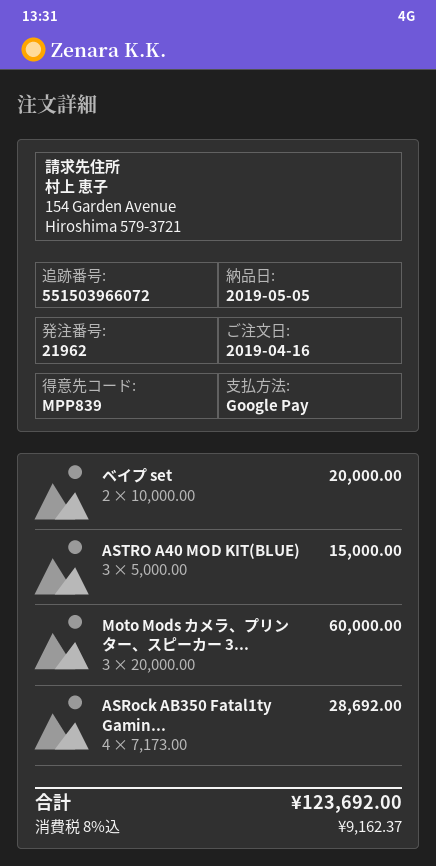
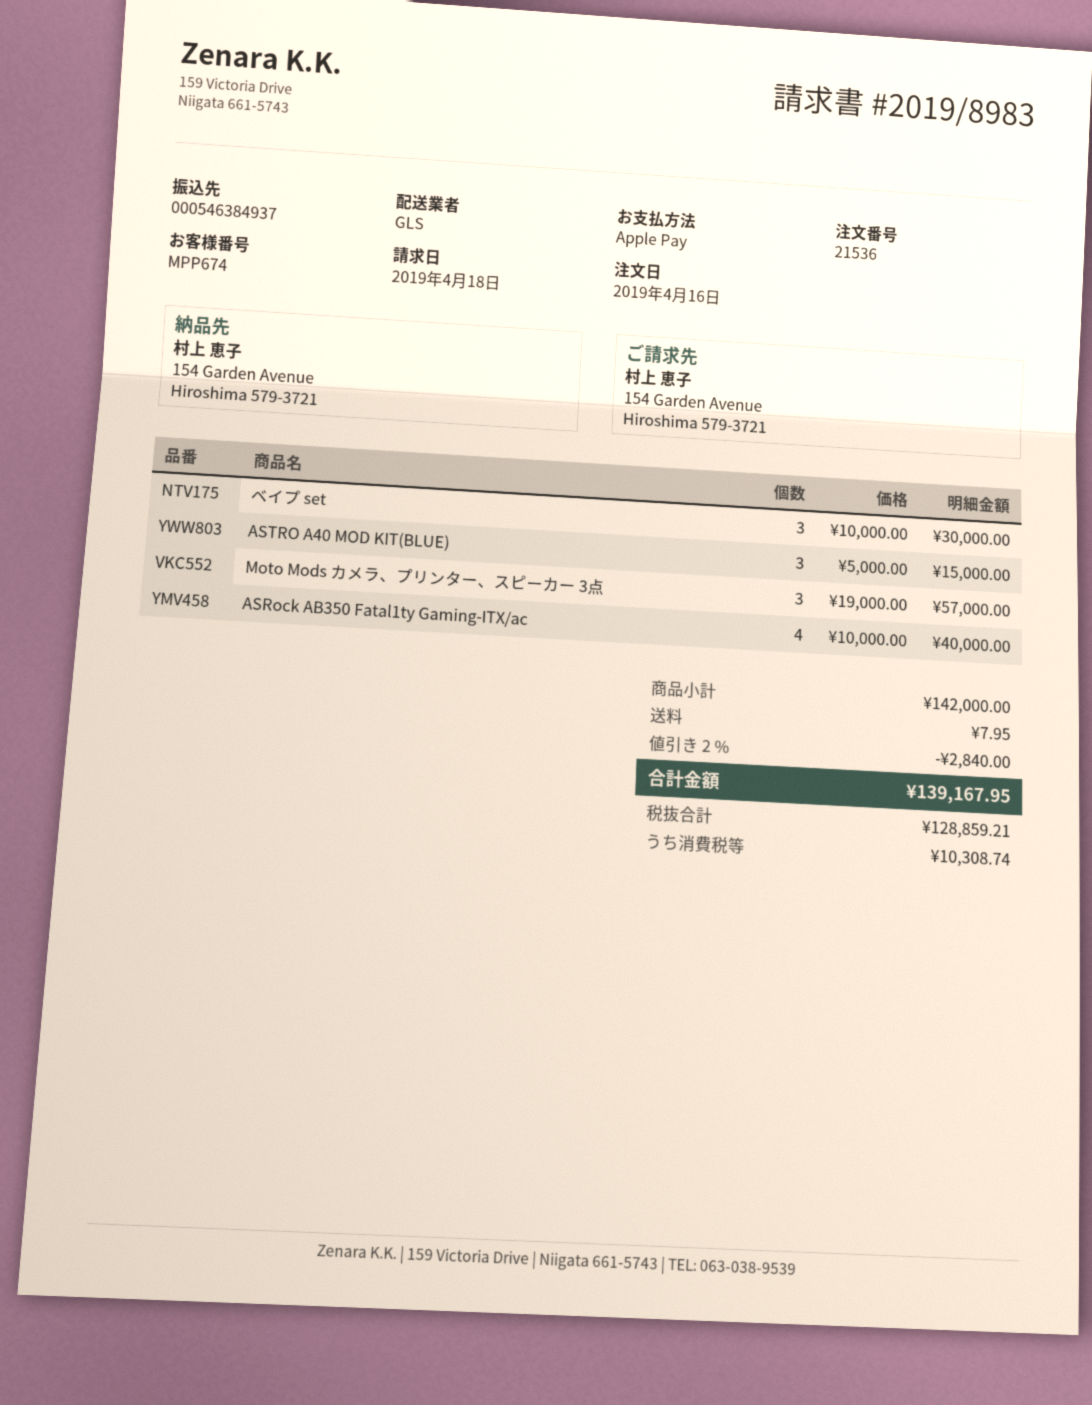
order number: 21962 -> 21536
customer number: MPP839 -> MPP674
payment method: Google Pay -> Apple Pay
ベイプ set: 2 x 10000.00 = 20000.00 -> 3 x 10000.00 = 30000.00
Moto Mods カメラ、プリンター、スピーカー 3...: 3 x 20000.00 = 60000.00 -> 3 x 19000.00 = 57000.00
ASRock AB350 Fatal1ty Gamin...: 4 x 7173.00 = 28692.00 -> 4 x 10000.00 = 40000.00
discount: none -> 2% = 2840.00
shipping: none -> 7.95
tax: 9162.37 -> 10308.74
total: 123692.00 -> 139167.95

